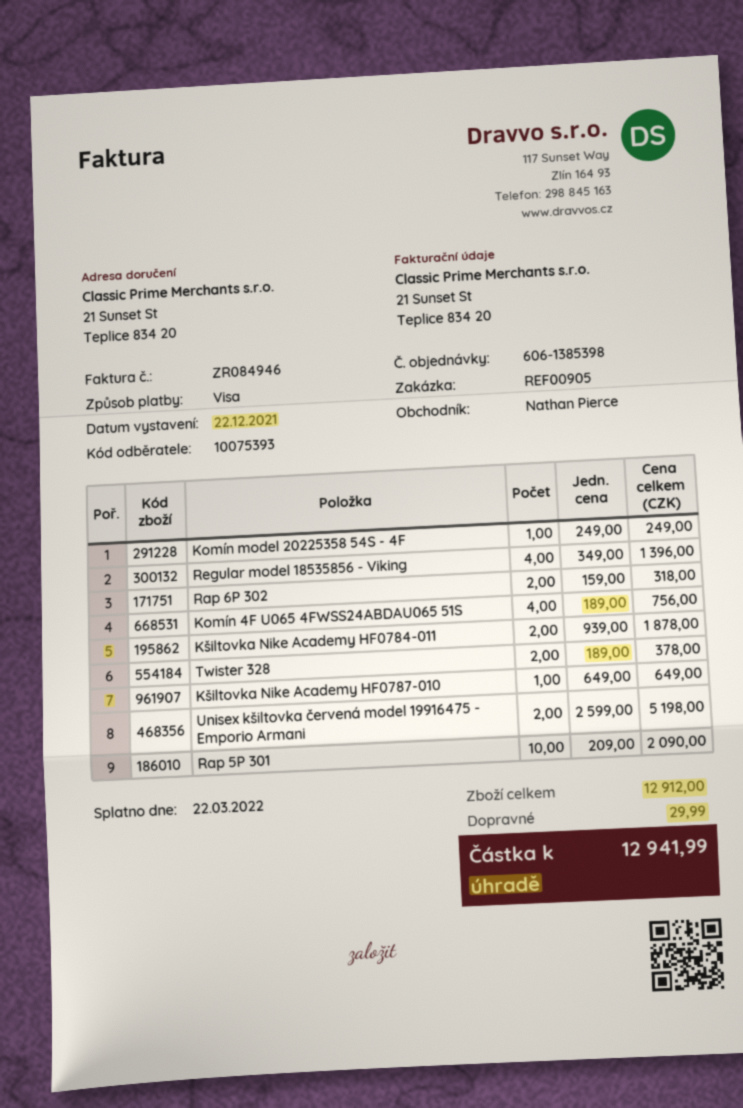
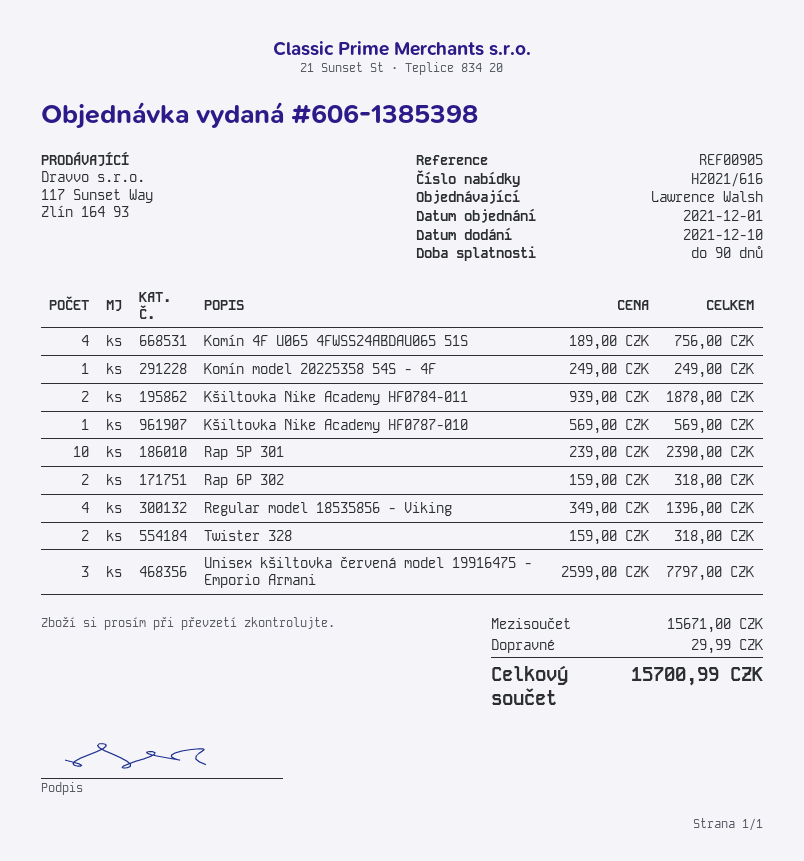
Twister 328: 2 x 189.00 = 378.00 -> 2 x 159.00 = 318.00
Kšiltovka Nike Academy HF0787-010: 1 x 649.00 = 649.00 -> 1 x 569.00 = 569.00
Unisex kšiltovka červená model 19916475 - Emporio Armani: 2 x 2599.00 = 5198.00 -> 3 x 2599.00 = 7797.00
Rap 5P 301: 10 x 209.00 = 2090.00 -> 10 x 239.00 = 2390.00
subtotal: 12912.00 -> 15671.00
total: 12941.99 -> 15700.99

